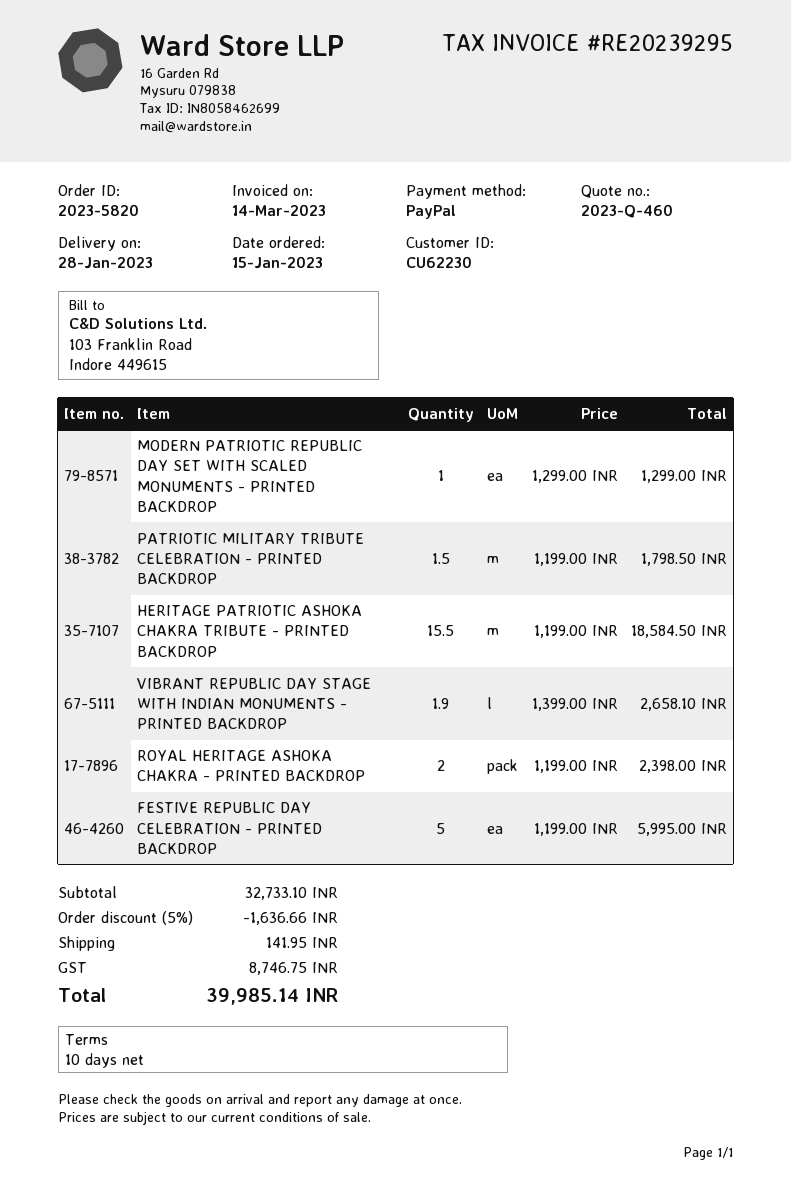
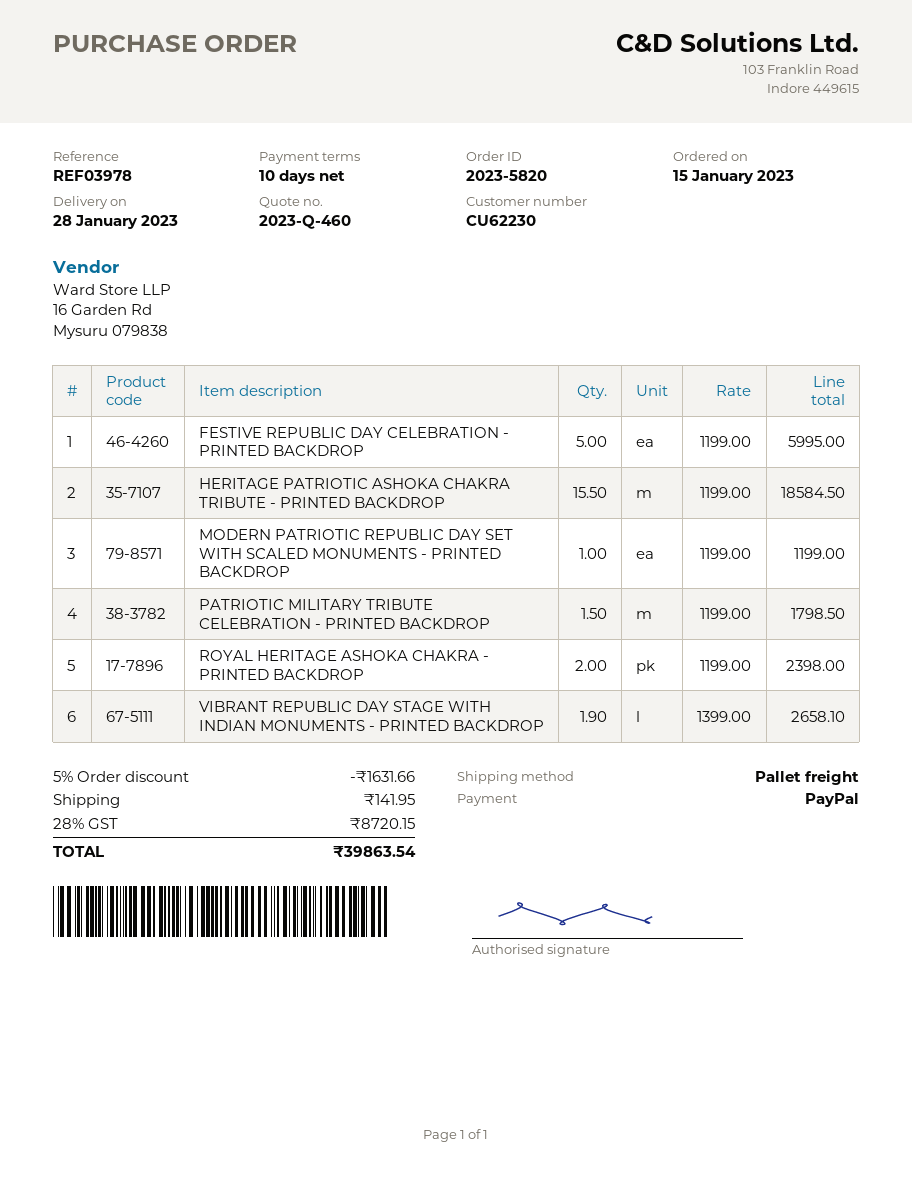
MODERN PATRIOTIC REPUBLIC DAY SET WITH SCALED MONUMENTS - PRINTED BACKDROP: 1 x 1299.00 = 1299.00 -> 1 x 1199.00 = 1199.00
discount: 5% = 1636.66 -> 5% = 1631.66
tax: 8746.75 -> 8720.15
total: 39985.14 -> 39863.54

